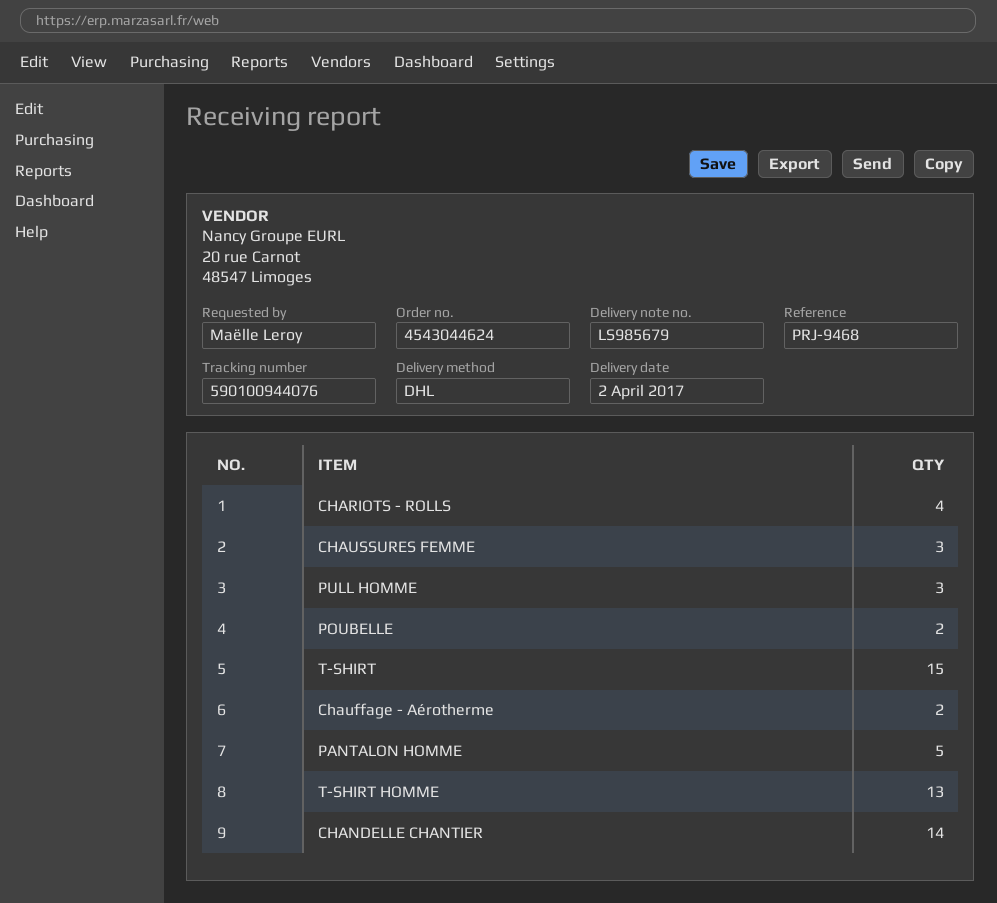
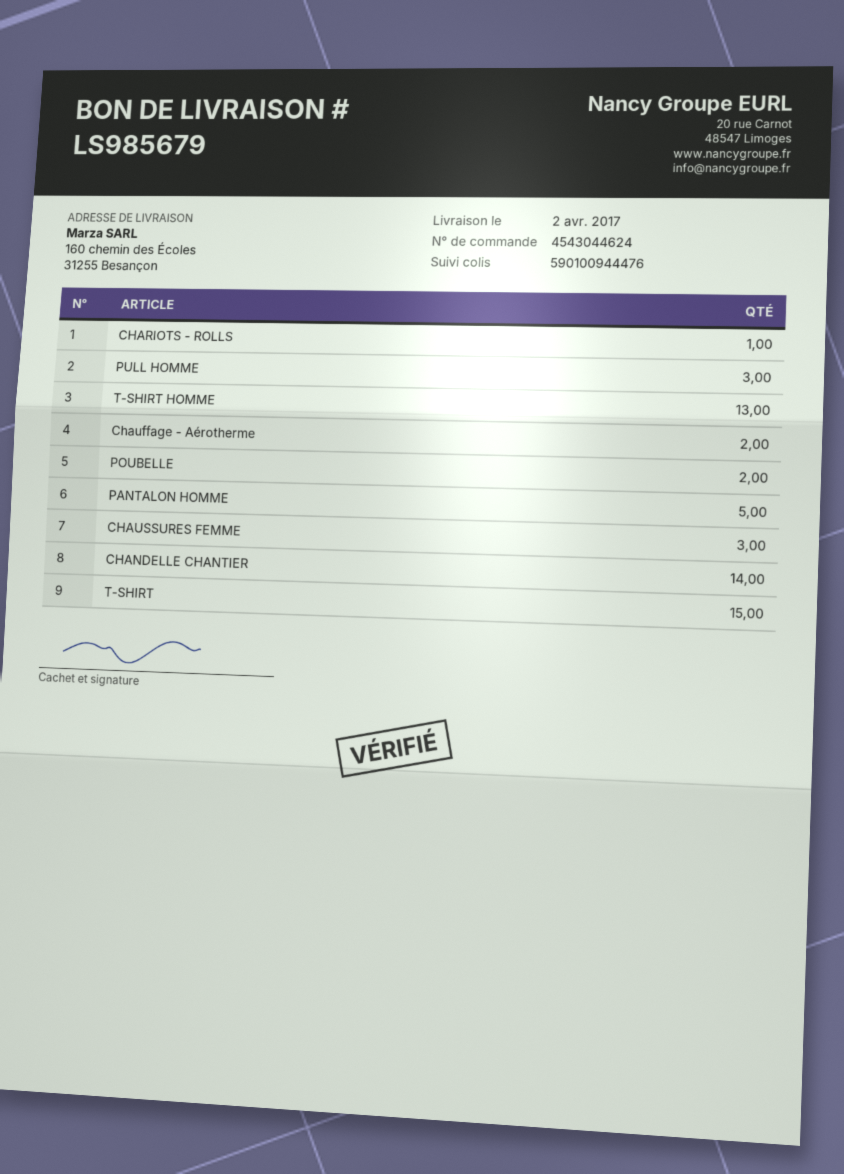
tracking number: 590100944076 -> 590100944476
CHARIOTS - ROLLS: 4 -> 1

